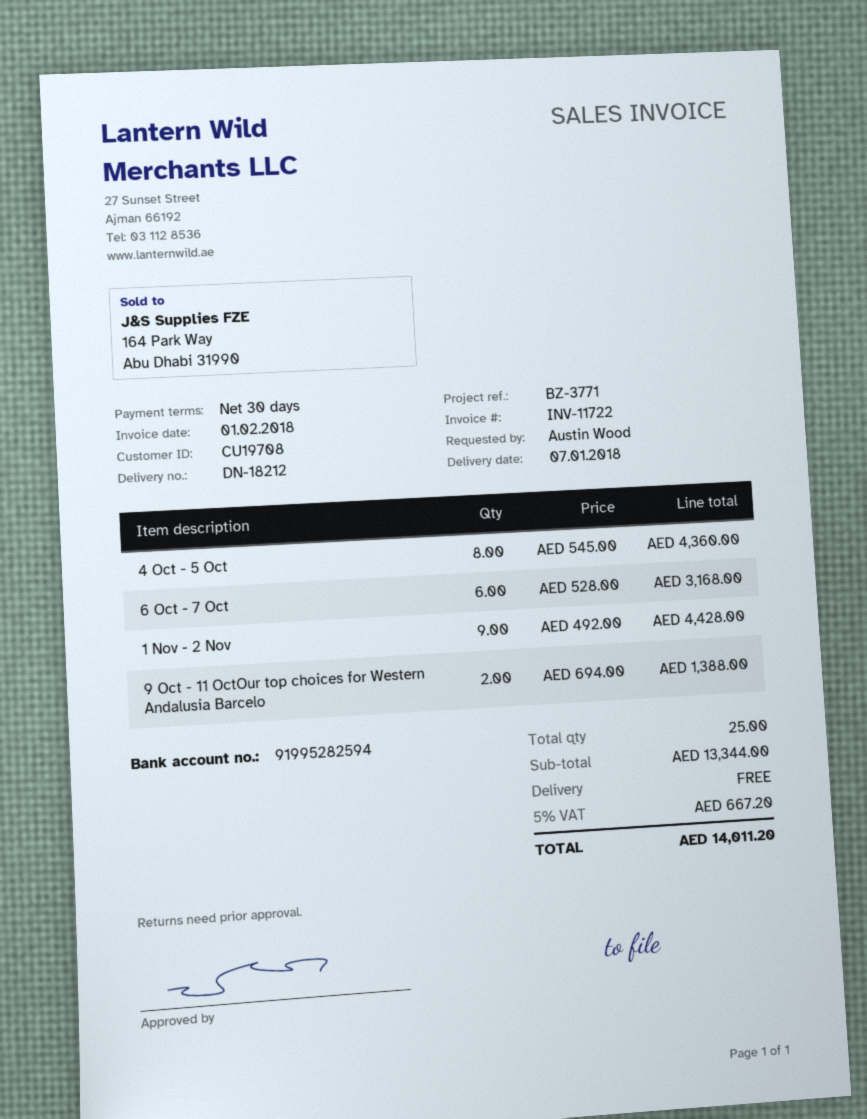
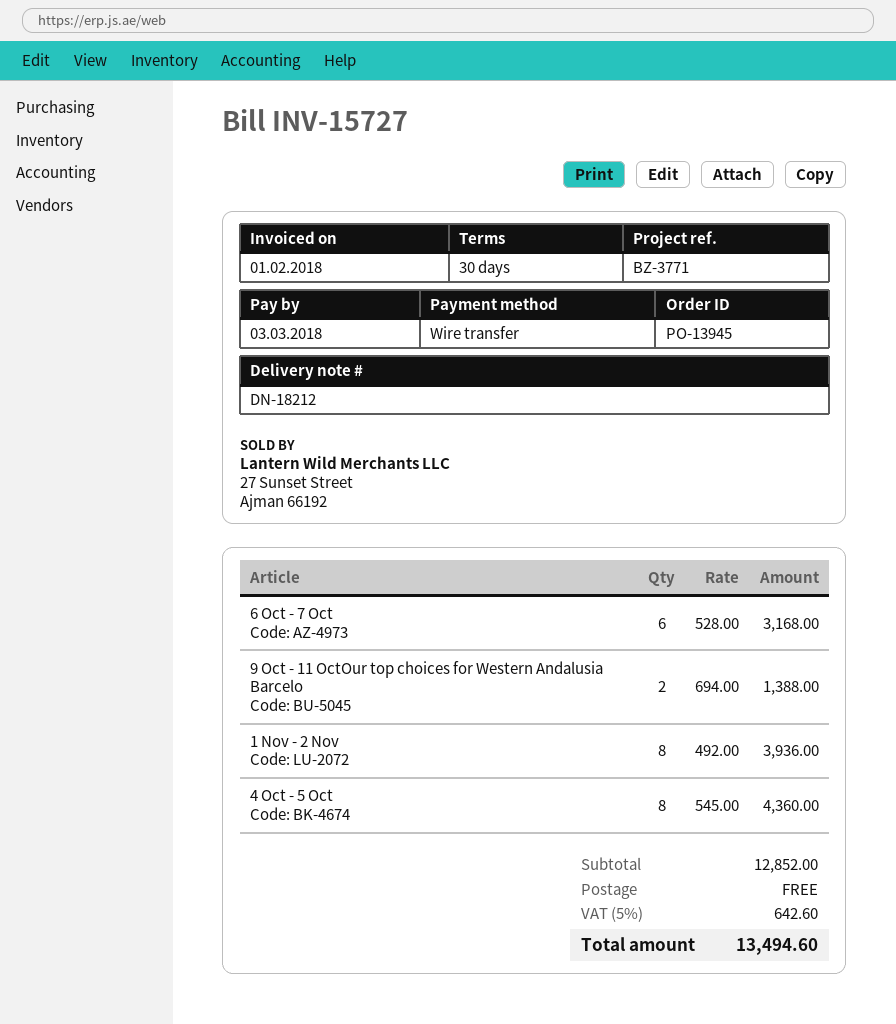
invoice number: INV-11722 -> INV-15727
1 Nov - 2 Nov: 9 x 492.00 = 4428.00 -> 8 x 492.00 = 3936.00
subtotal: 13344.00 -> 12852.00
tax: 5% = 667.20 -> 5% = 642.60
total: 14011.20 -> 13494.60

